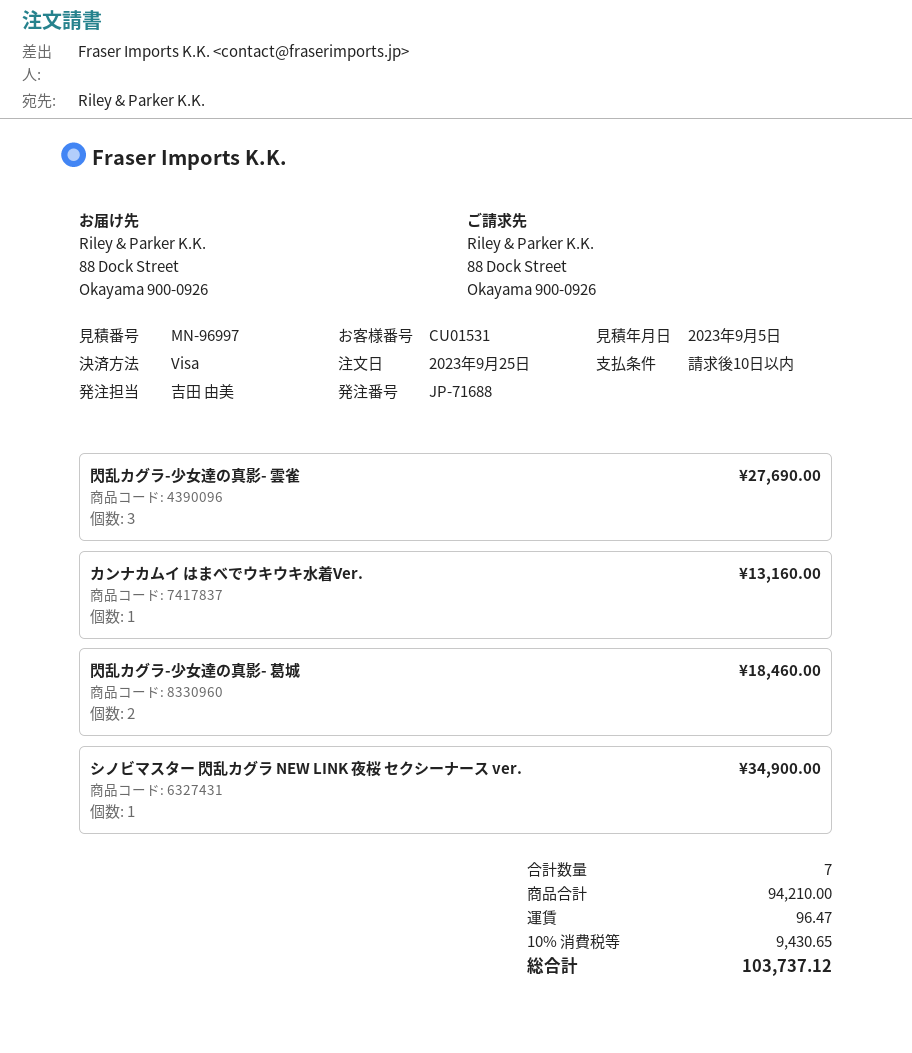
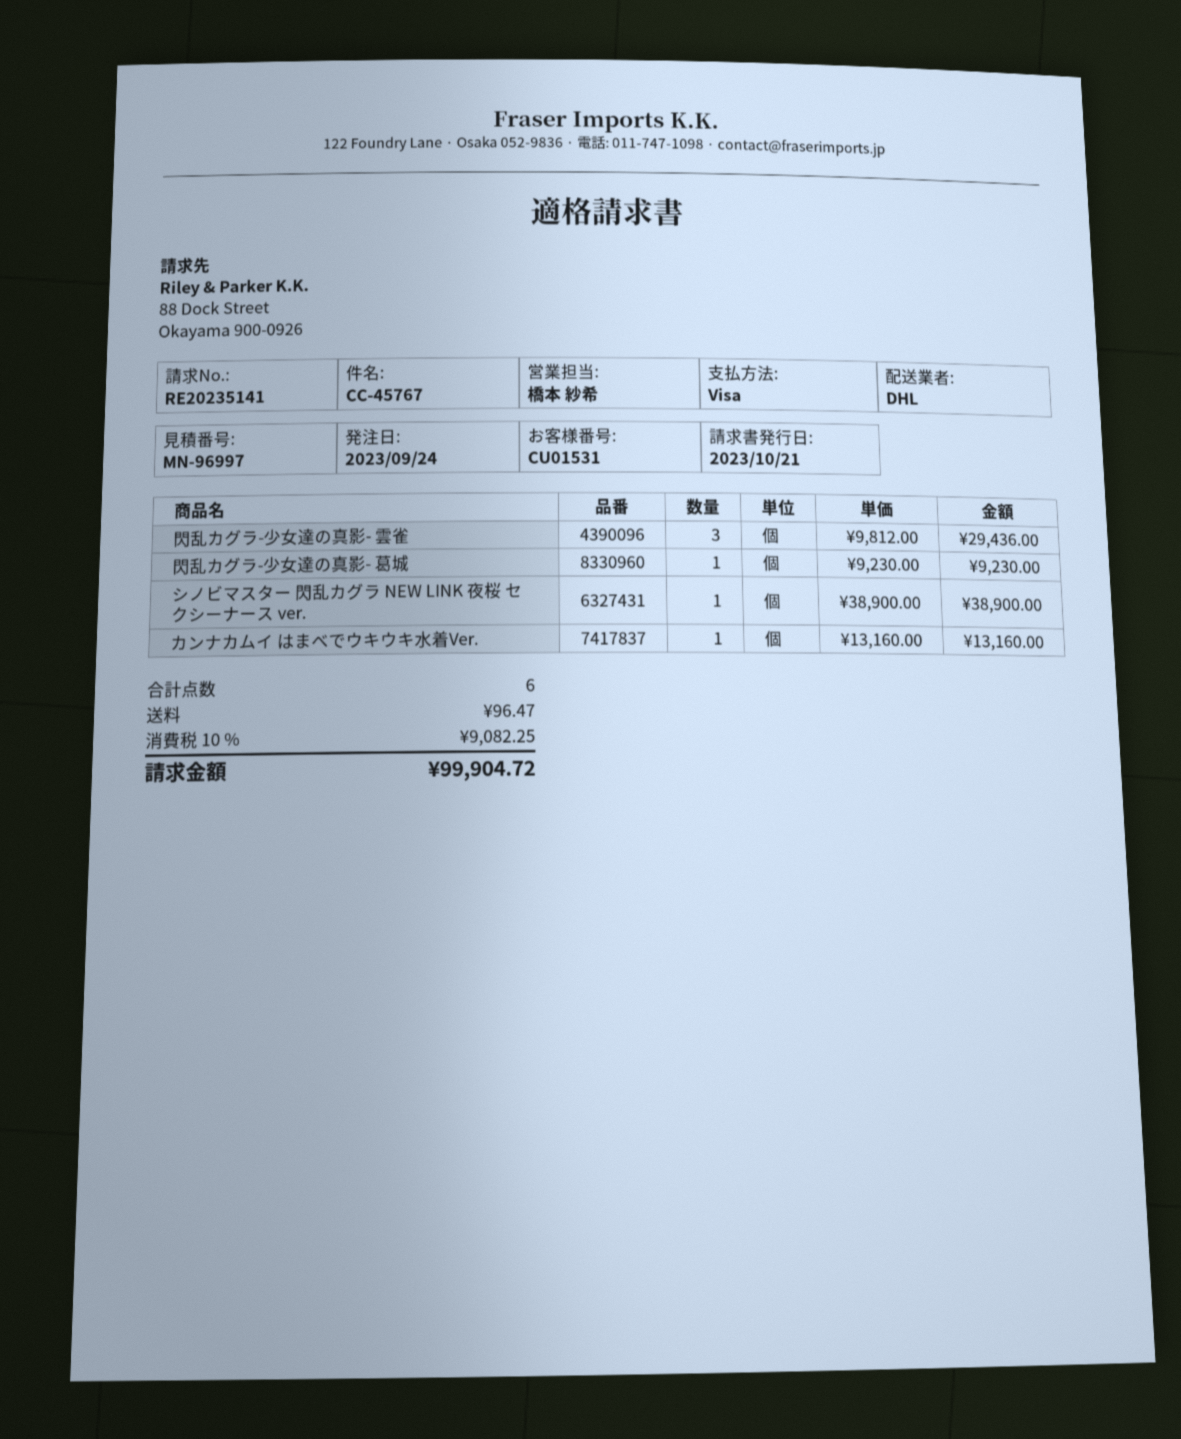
order date: 2023-09-25 -> 2023-09-24
閃乱カグラ-少女達の真影- 雲雀: 3 for 27690.00 -> 3 for 29436.00
閃乱カグラ-少女達の真影- 葛城: 2 for 18460.00 -> 1 for 9230.00
シノビマスター 閃乱カグラ NEW LINK 夜桜 セクシーナース ver.: 1 for 34900.00 -> 1 for 38900.00
total quantity: 7 -> 6
tax: 10% = 9430.65 -> 10% = 9082.25
total: 103737.12 -> 99904.72

